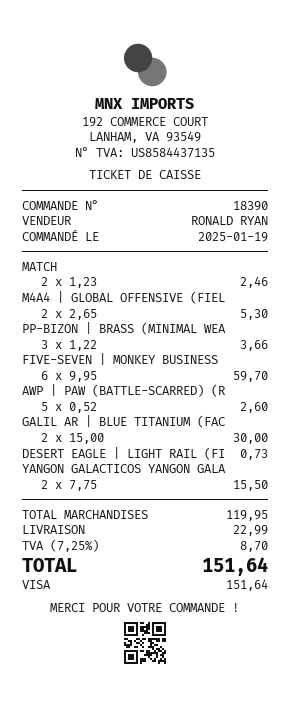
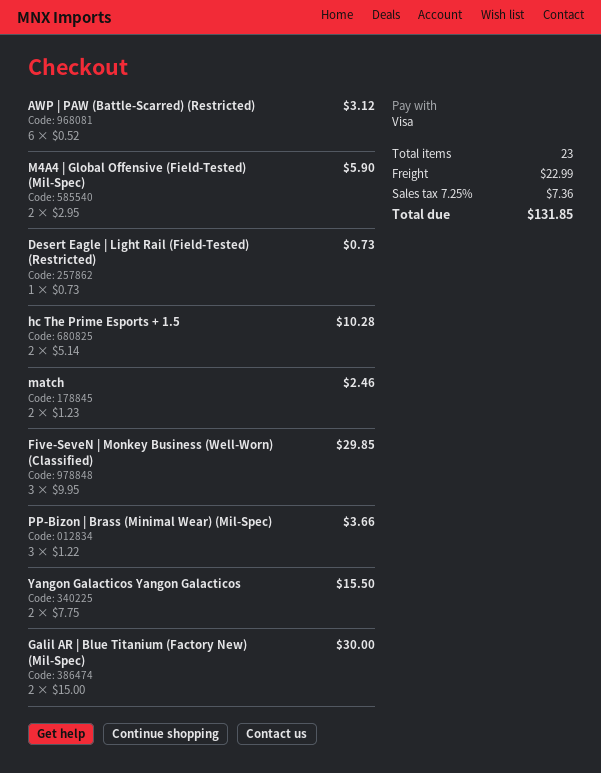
M4A4 | GLOBAL OFFENSIVE (FIEL: 2 x 2.65 = 5.30 -> 2 x 2.95 = 5.90
FIVE-SEVEN | MONKEY BUSINESS: 6 x 9.95 = 59.70 -> 3 x 9.95 = 29.85
AWP | PAW (BATTLE-SCARRED) (R: 5 x 0.52 = 2.60 -> 6 x 0.52 = 3.12
hc The Prime Esports + 1.5: none -> 2 x 5.14 = 10.28
tax: 7.25% = 8.70 -> 7.25% = 7.36
total: 151.64 -> 131.85

